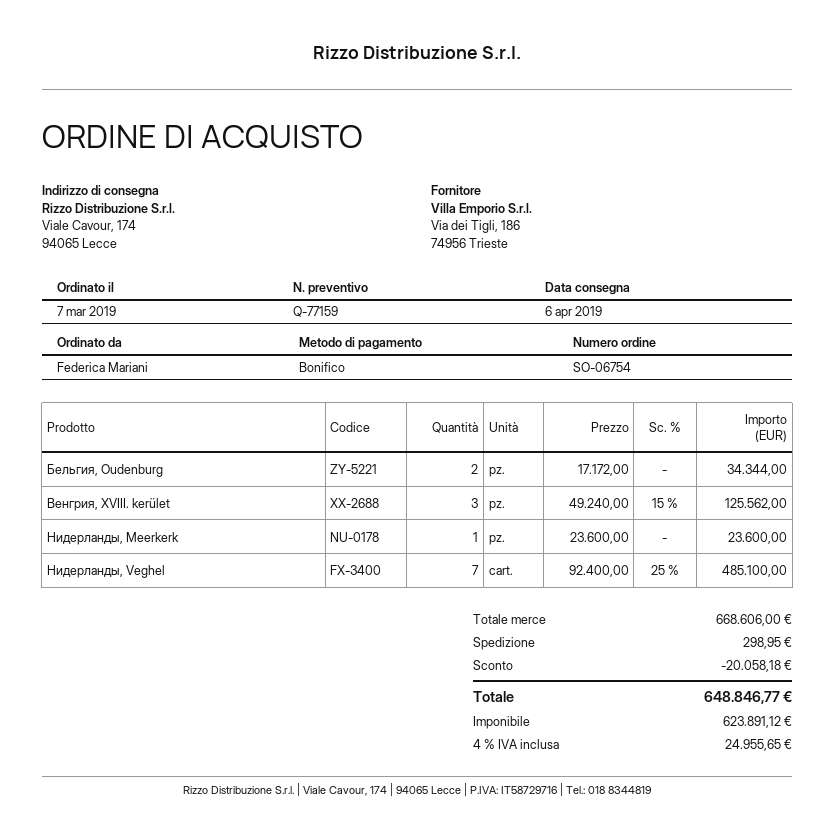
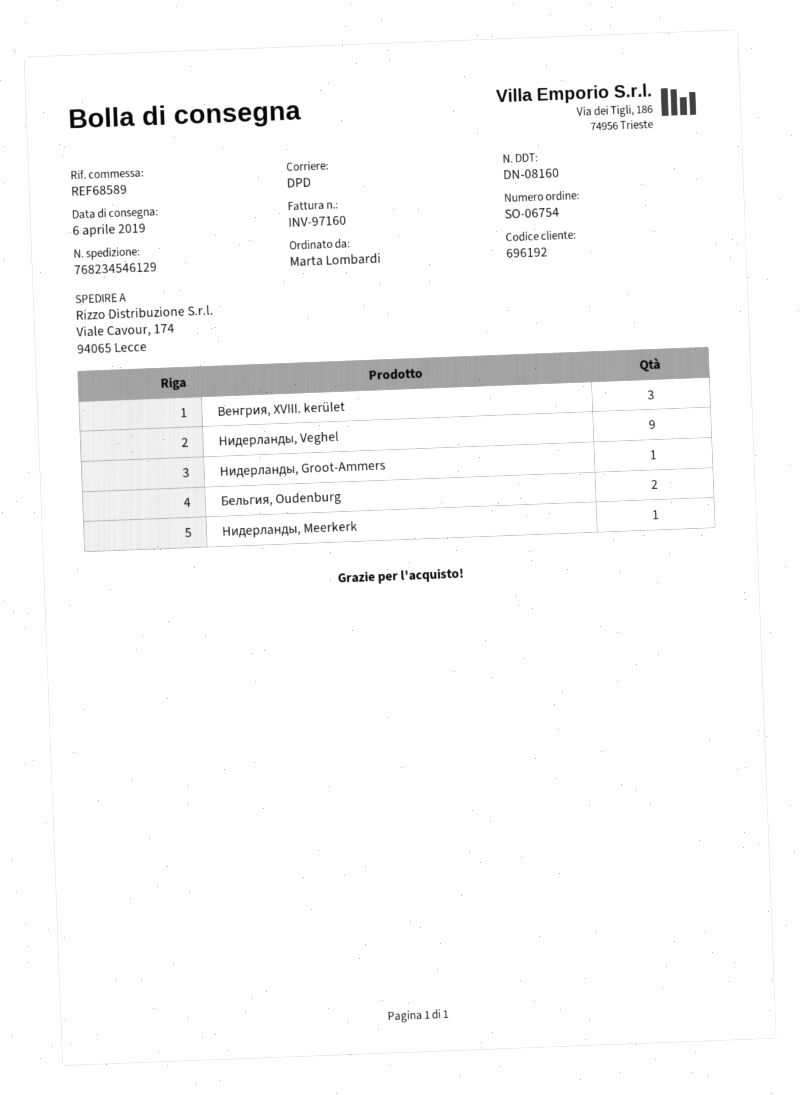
ordered by: Federica Mariani -> Marta Lombardi
Нидерланды, Veghel: 7 -> 9
Нидерланды, Groot-Ammers: none -> 1

